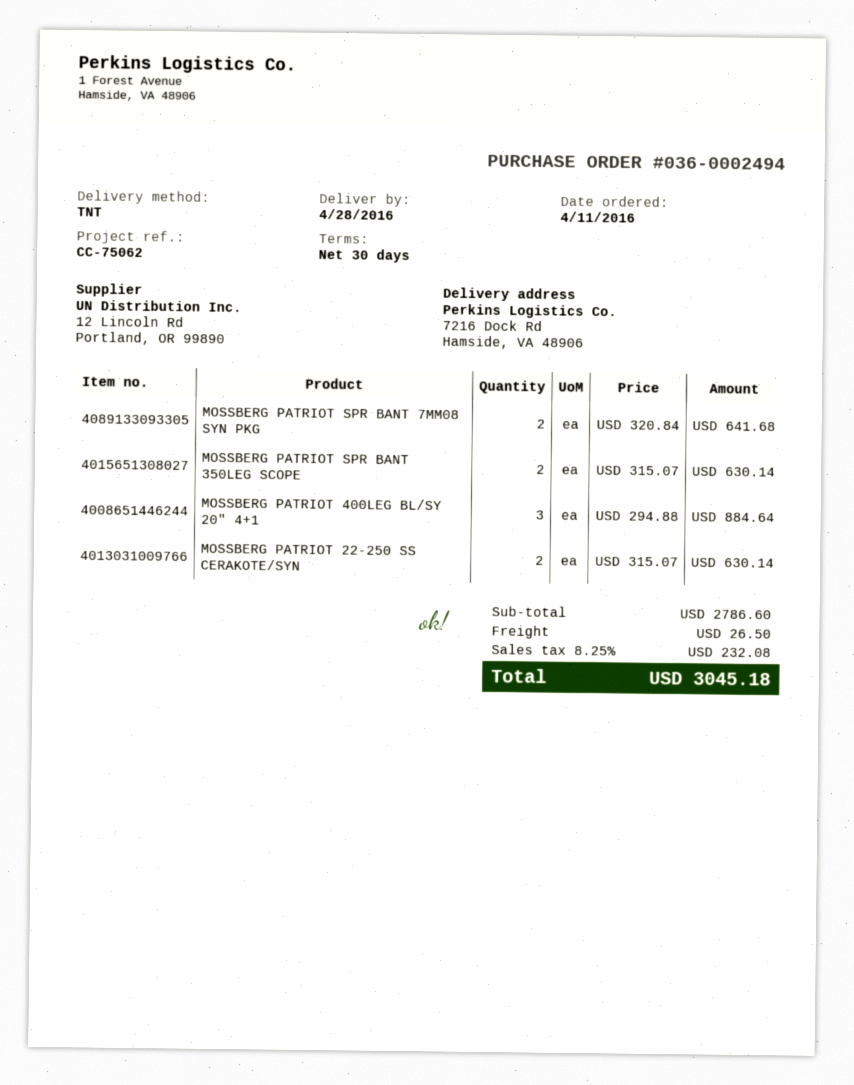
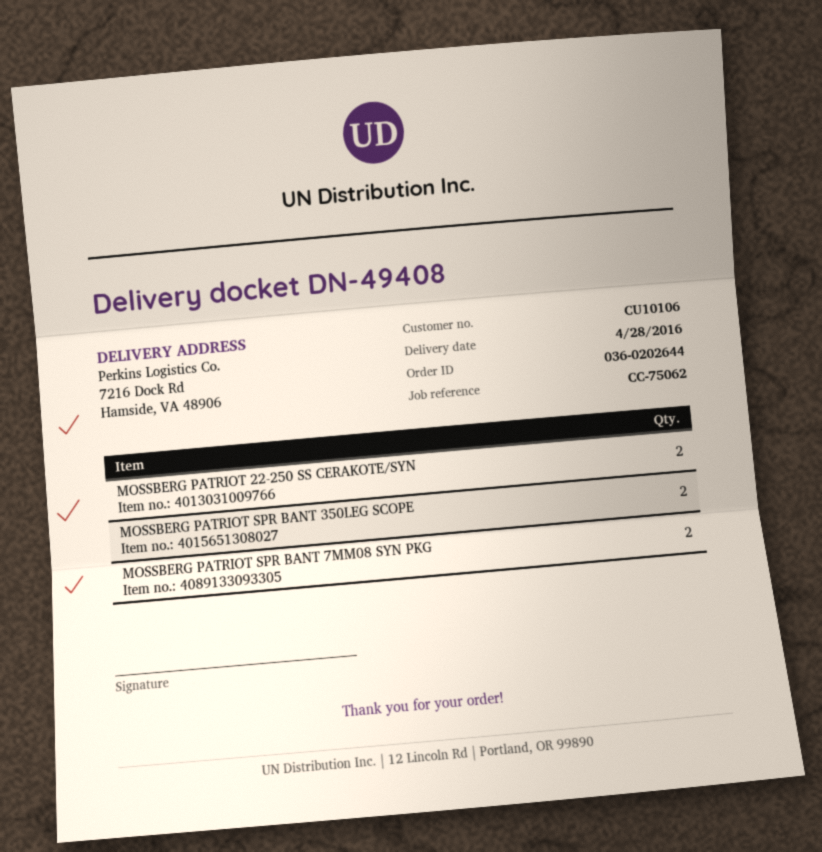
order number: 036-0002494 -> 036-0202644
MOSSBERG PATRIOT 400LEG BL/SY 20″ 4+1: 3 -> none

